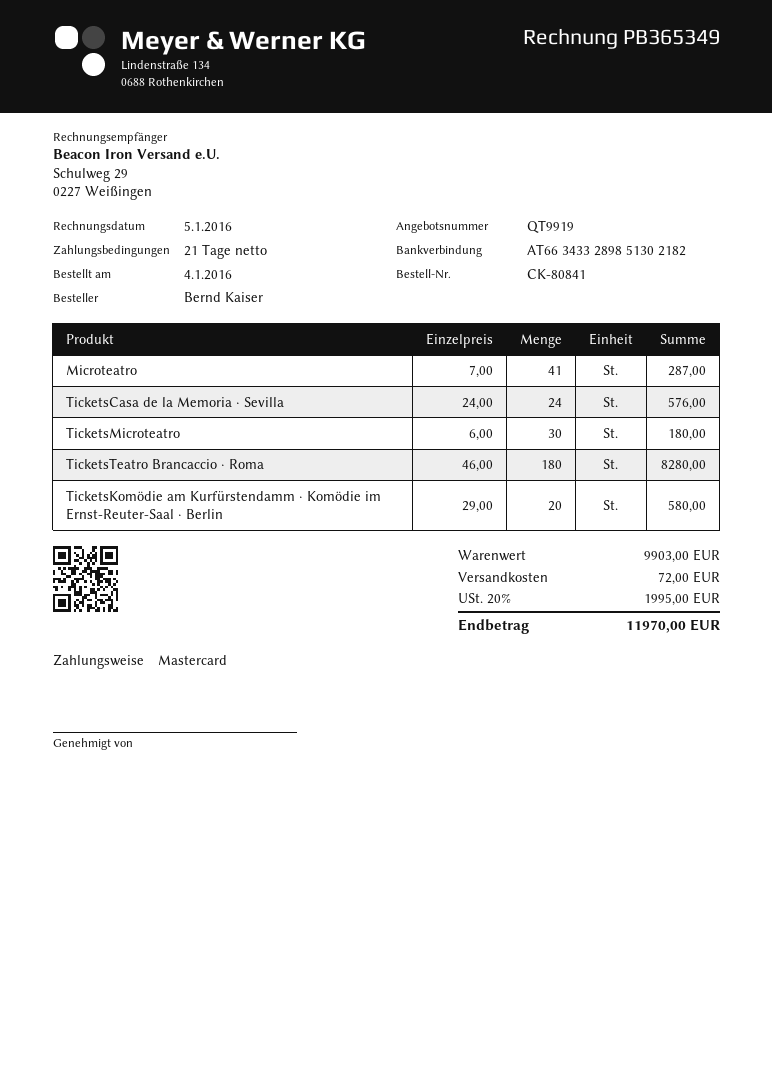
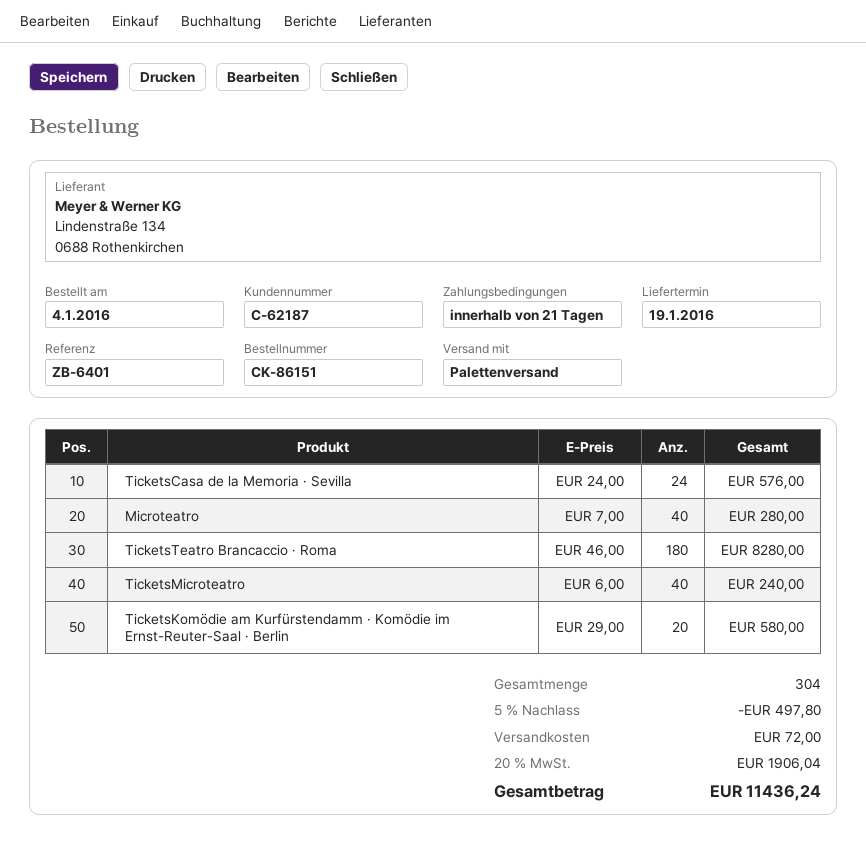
order number: CK-80841 -> CK-86151
Microteatro: 41 x 7.00 = 287.00 -> 40 x 7.00 = 280.00
TicketsMicroteatro: 30 x 6.00 = 180.00 -> 40 x 6.00 = 240.00
discount: none -> 5% = 497.80
tax: 20% = 1995.00 -> 20% = 1906.04
total: 11970.00 -> 11436.24

